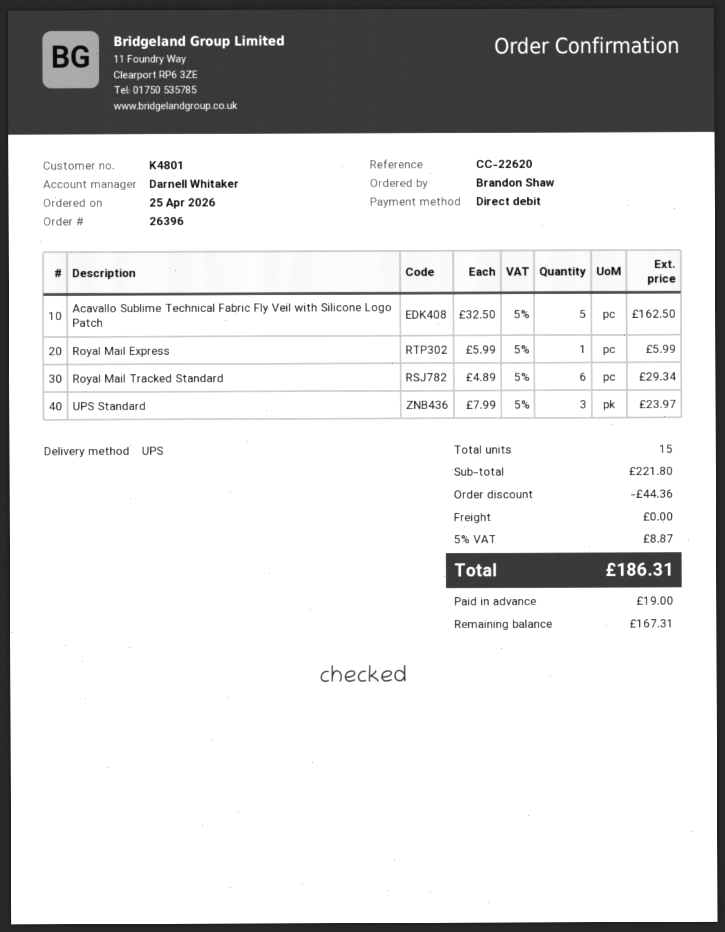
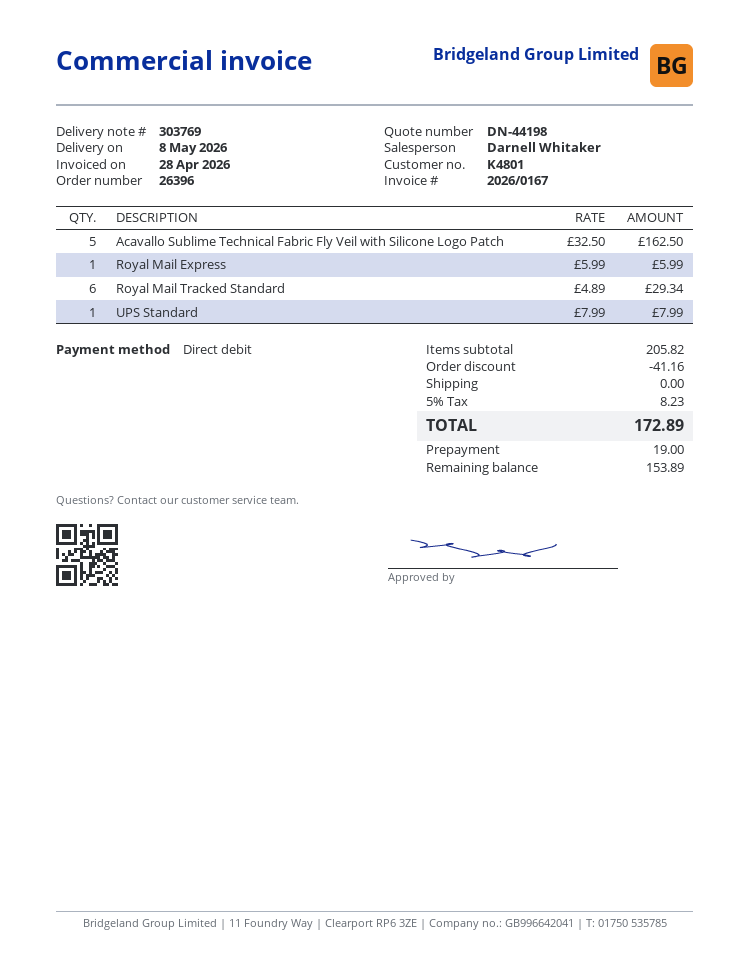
UPS Standard: 3 x 7.99 = 23.97 -> 1 x 7.99 = 7.99
subtotal: 221.80 -> 205.82
discount: 44.36 -> 41.16
tax: 5% = 8.87 -> 5% = 8.23
total: 186.31 -> 172.89
balance: 167.31 -> 153.89

